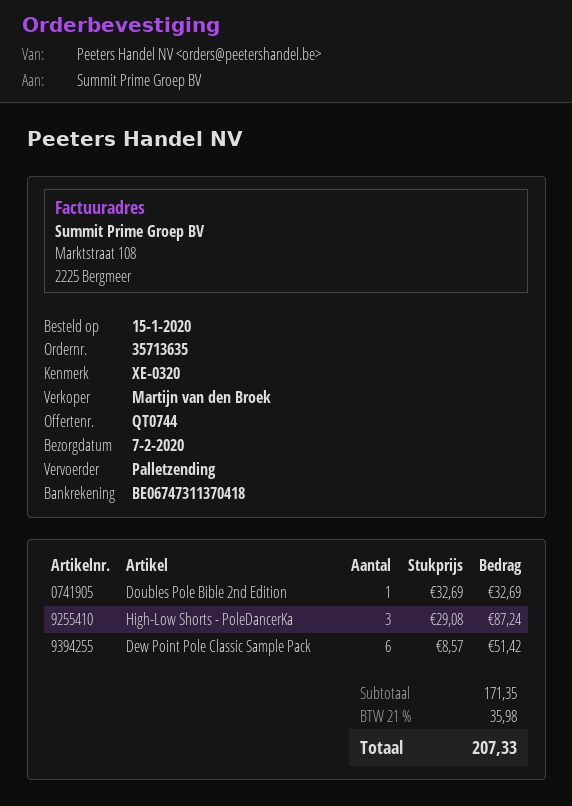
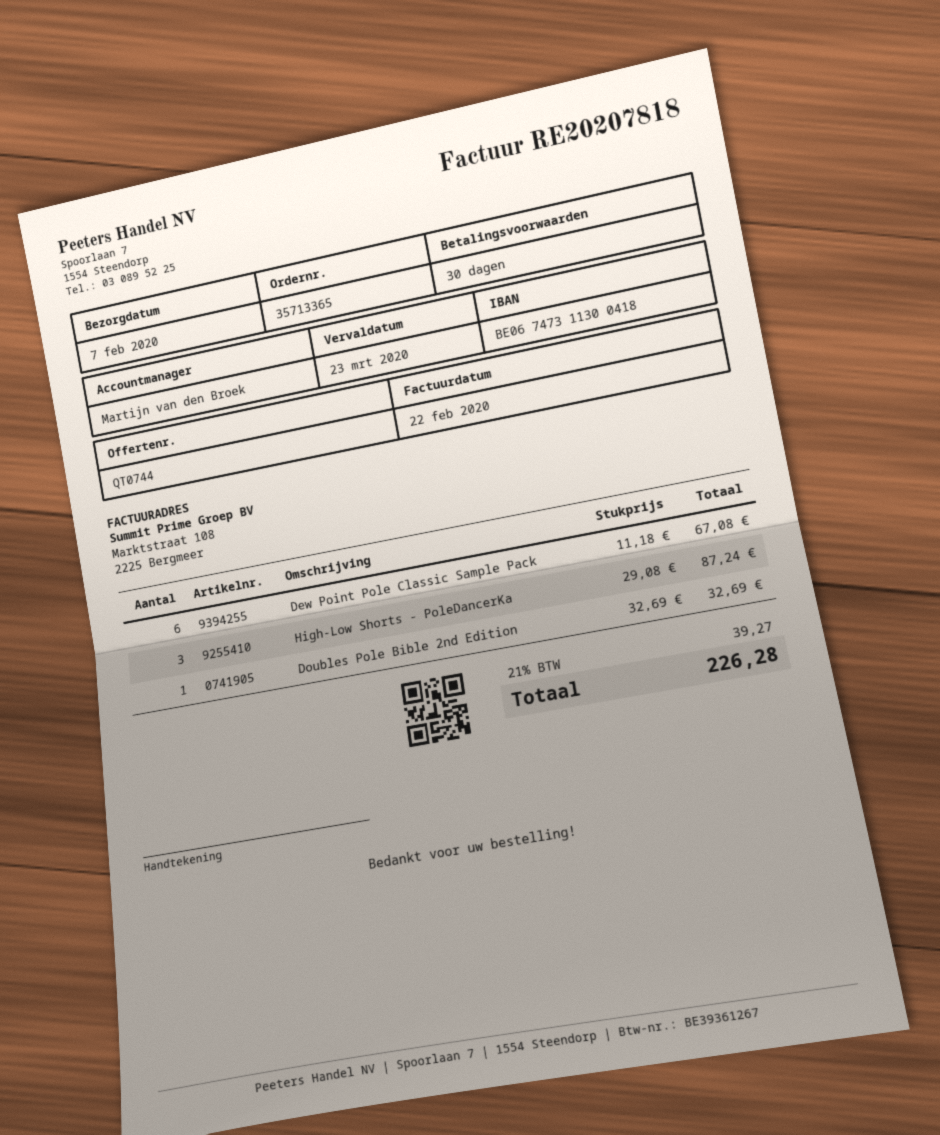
order number: 35713635 -> 35713365
bank account: BE06747311370418 -> BE06747311300418
Dew Point Pole Classic Sample Pack: 6 x 8.57 = 51.42 -> 6 x 11.18 = 67.08
tax: 21% = 35.98 -> 21% = 39.27
total: 207.33 -> 226.28

